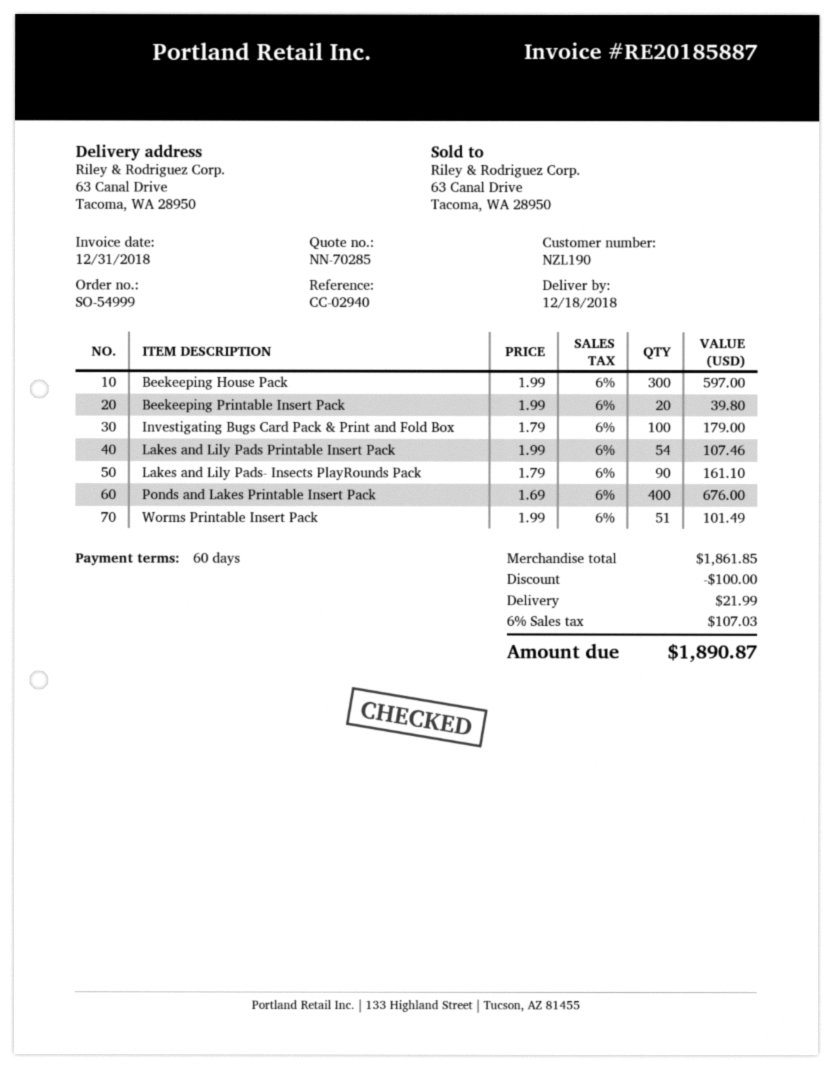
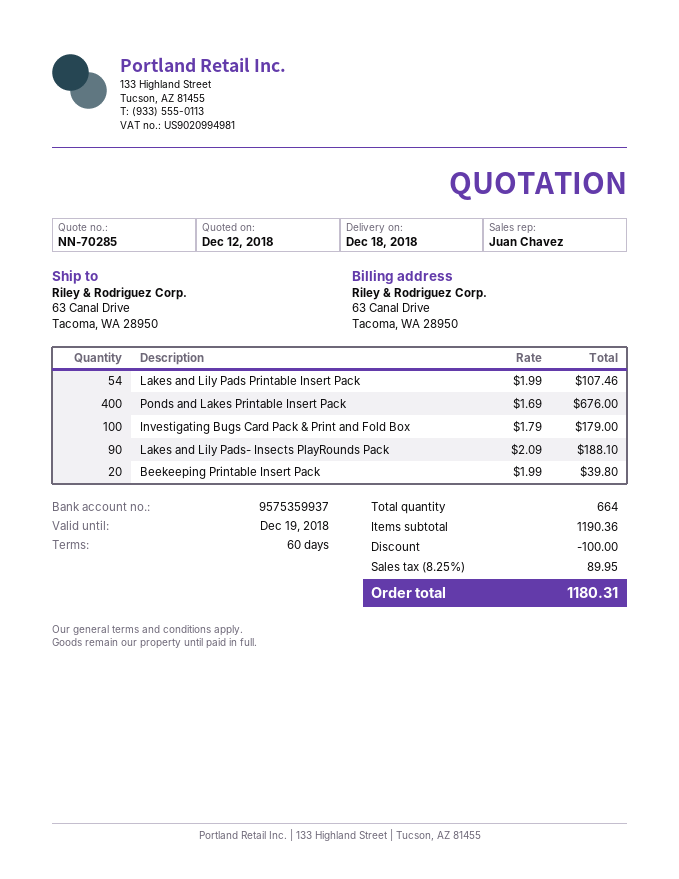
Beekeeping House Pack: 300 x 1.99 = 597.00 -> none
Lakes and Lily Pads- Insects PlayRounds Pack: 90 x 1.79 = 161.10 -> 90 x 2.09 = 188.10
Worms Printable Insert Pack: 51 x 1.99 = 101.49 -> none
subtotal: 1861.85 -> 1190.36
shipping: 21.99 -> none
tax: 6% = 107.03 -> 8.25% = 89.95
total: 1890.87 -> 1180.31

